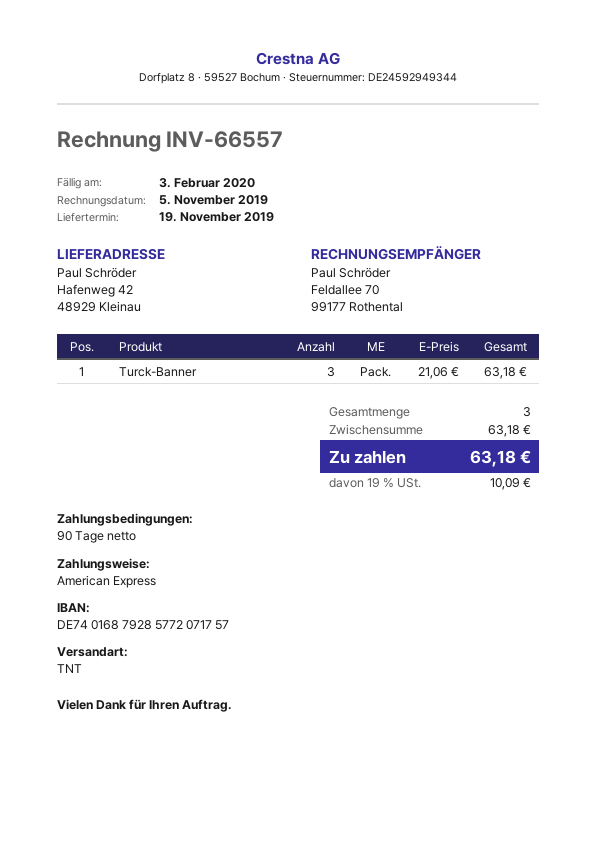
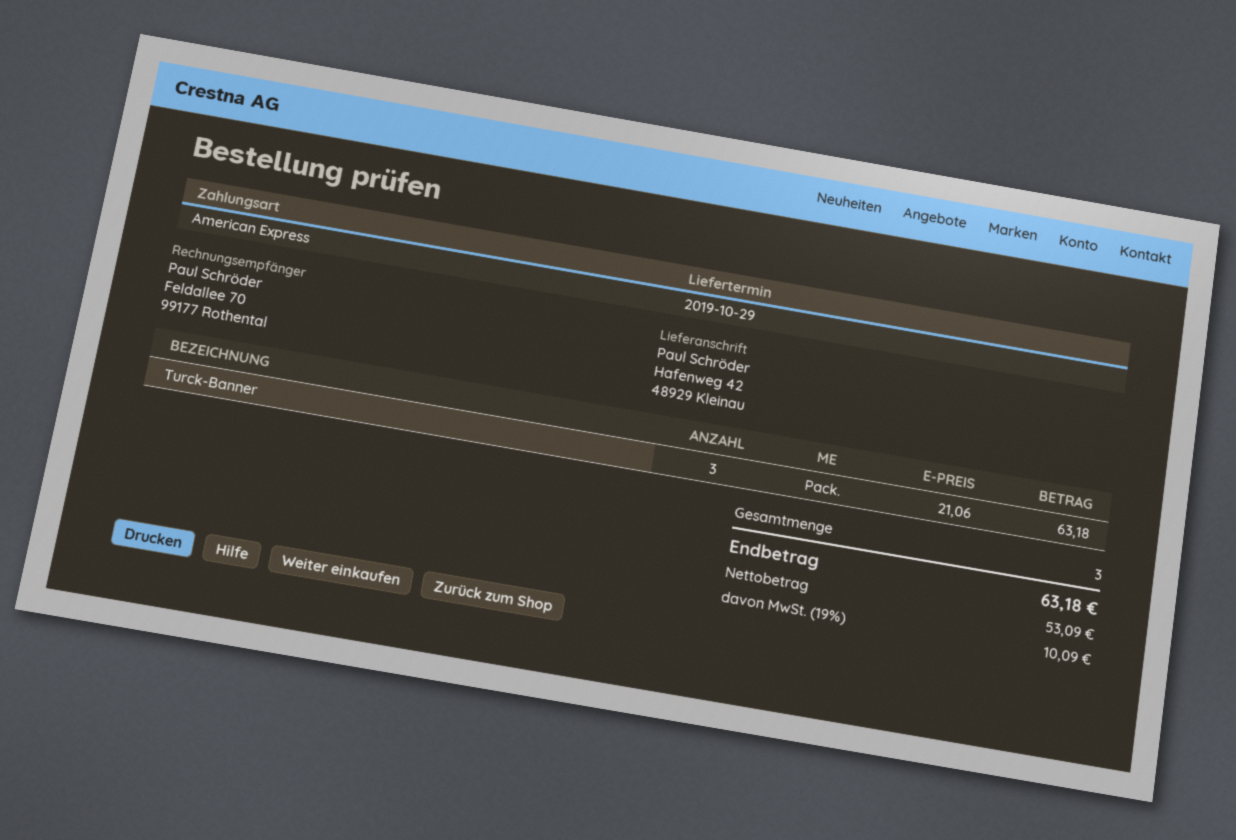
delivery date: 2019-11-19 -> 2019-10-29

